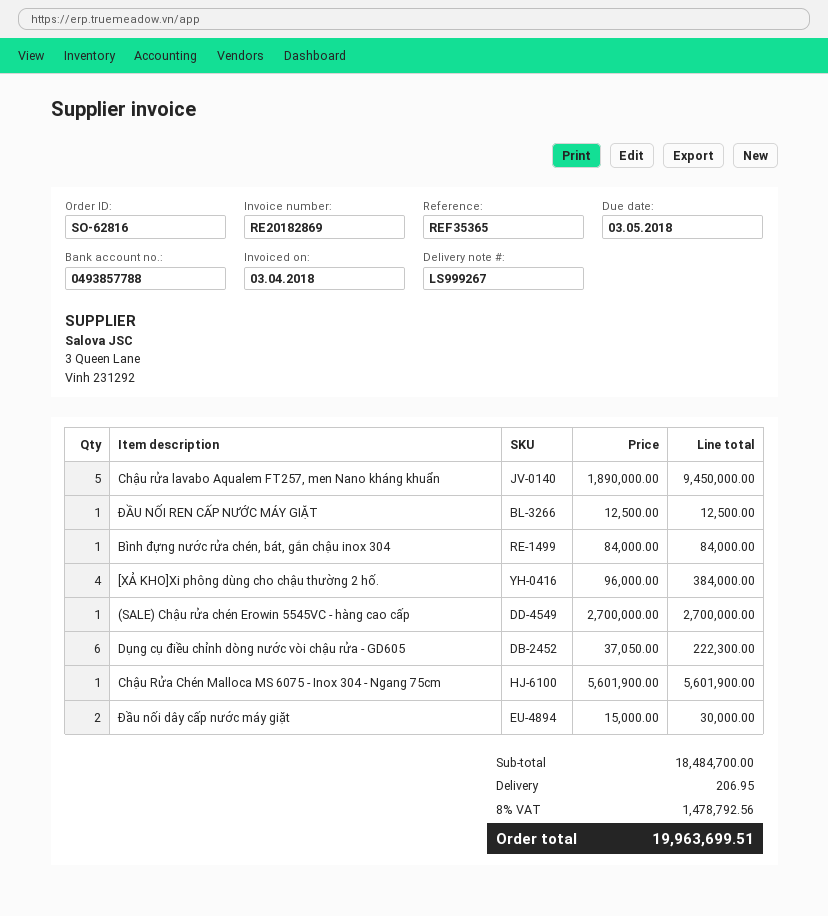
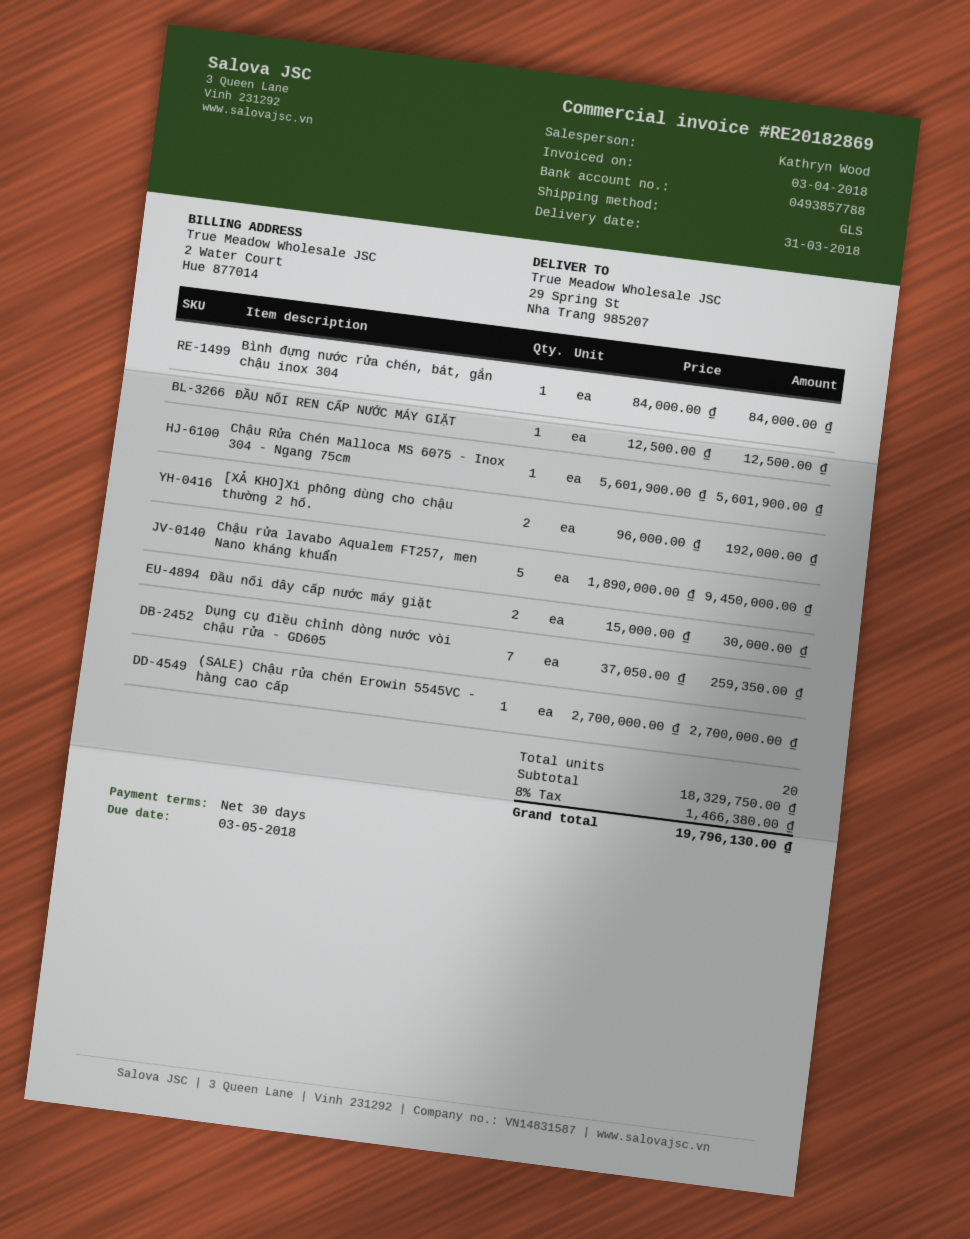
[XẢ KHO]Xi phông dùng cho chậu thường 2 hố.: 4 x 96000.00 = 384000.00 -> 2 x 96000.00 = 192000.00
Dụng cụ điều chỉnh dòng nước vòi chậu rửa - GD605: 6 x 37050.00 = 222300.00 -> 7 x 37050.00 = 259350.00
subtotal: 18484700.00 -> 18329750.00
shipping: 206.95 -> none
tax: 8% = 1478792.56 -> 8% = 1466380.00
total: 19963699.51 -> 19796130.00

